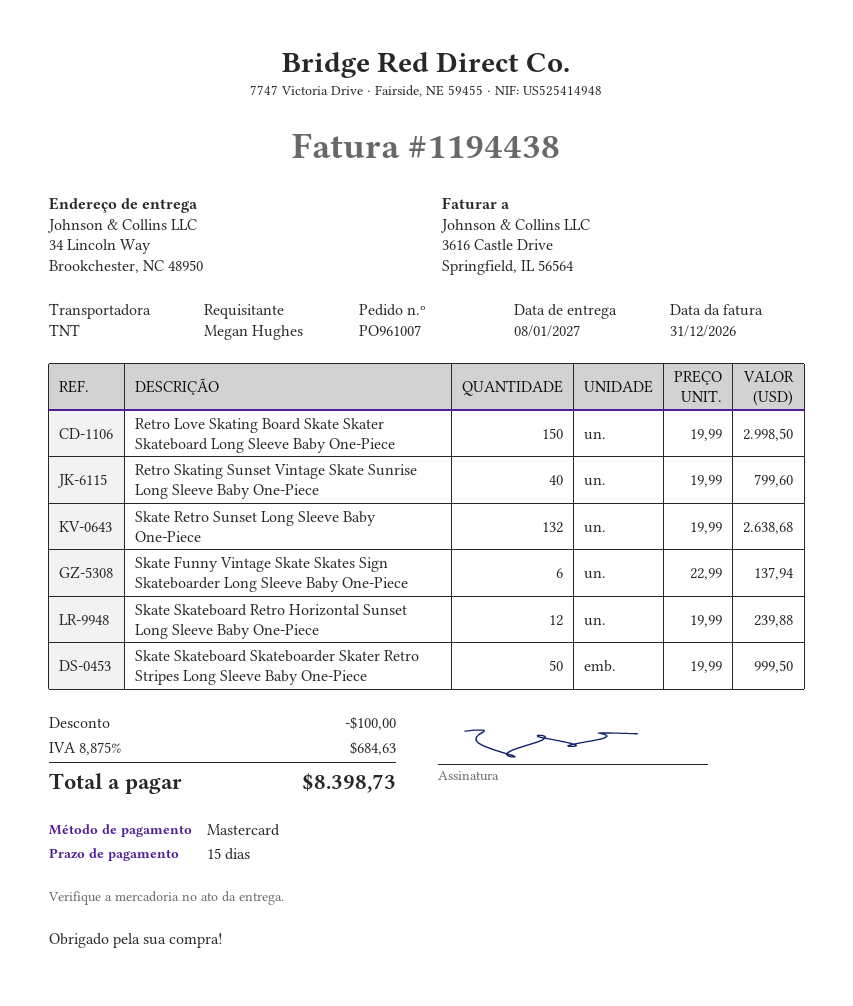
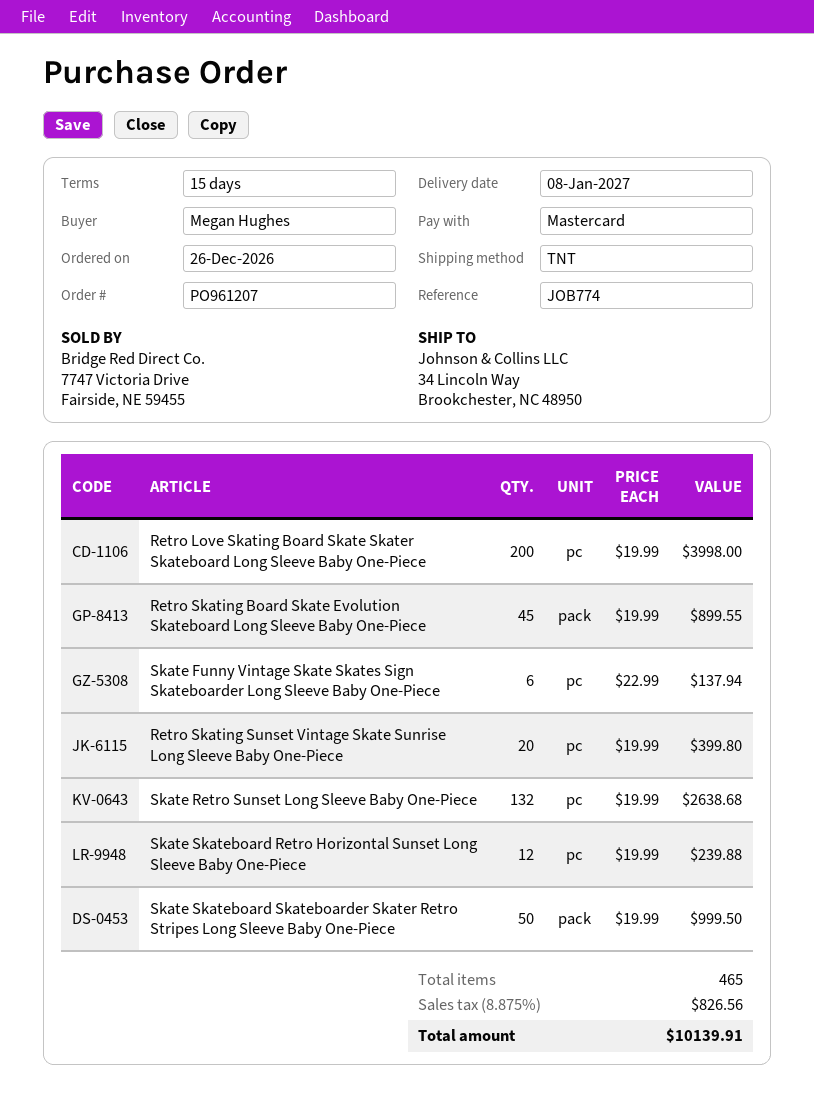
order number: PO961007 -> PO961207
Retro Love Skating Board Skate Skater Skateboard Long Sleeve Baby One-Piece: 150 x 19.99 = 2998.50 -> 200 x 19.99 = 3998.00
Retro Skating Sunset Vintage Skate Sunrise Long Sleeve Baby One-Piece: 40 x 19.99 = 799.60 -> 20 x 19.99 = 399.80
Retro Skating Board Skate Evolution Skateboard Long Sleeve Baby One-Piece: none -> 45 x 19.99 = 899.55
discount: 100.00 -> none
tax: 8.875% = 684.63 -> 8.875% = 826.56
total: 8398.73 -> 10139.91

